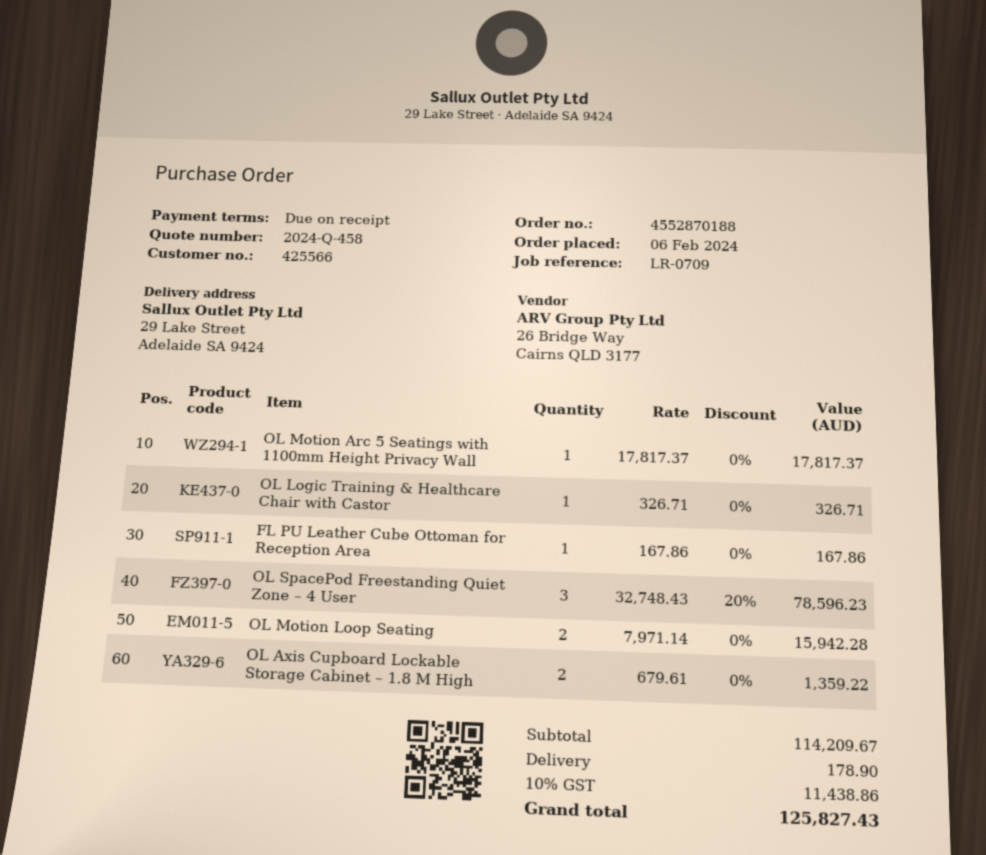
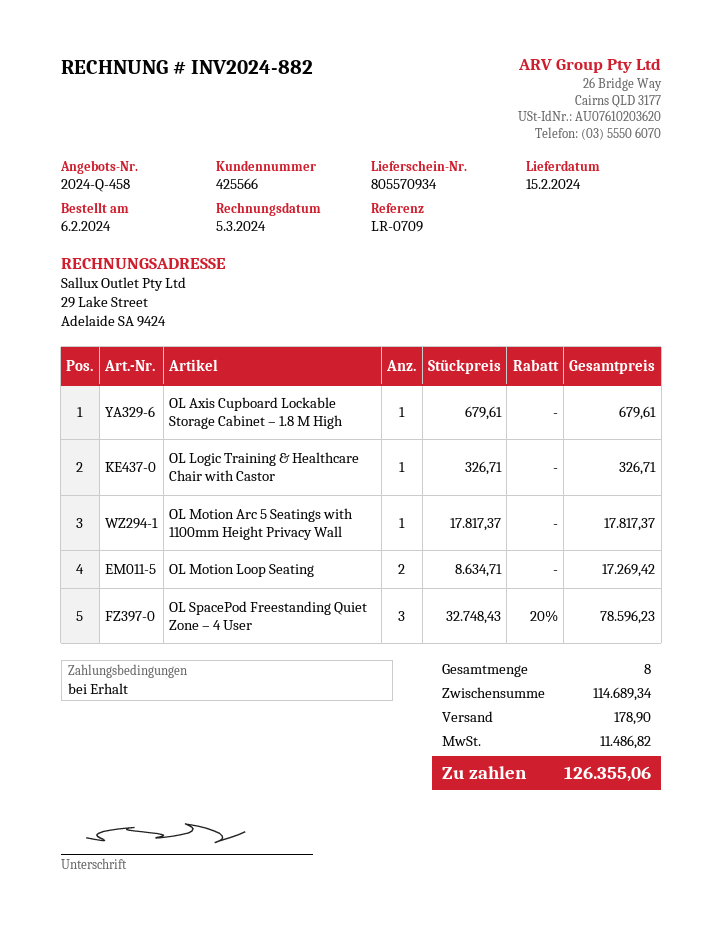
FL PU Leather Cube Ottoman for Reception Area: 1 x 167.86 = 167.86 -> none
OL Motion Loop Seating: 2 x 7971.14 = 15942.28 -> 2 x 8634.71 = 17269.42
OL Axis Cupboard Lockable Storage Cabinet – 1.8 M High: 2 x 679.61 = 1359.22 -> 1 x 679.61 = 679.61
subtotal: 114209.67 -> 114689.34
tax: 11438.86 -> 11486.82
total: 125827.43 -> 126355.06

